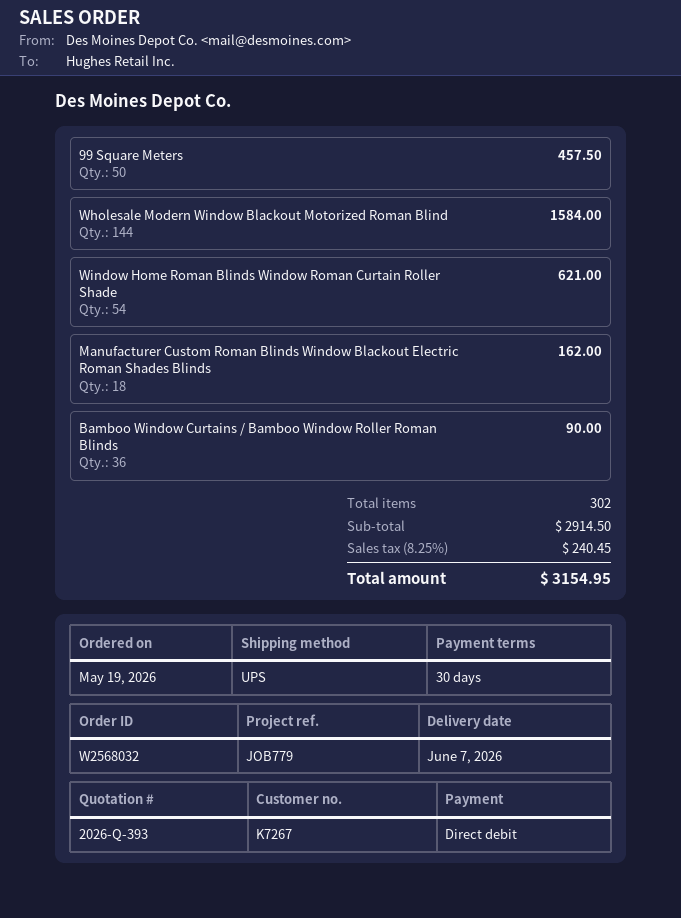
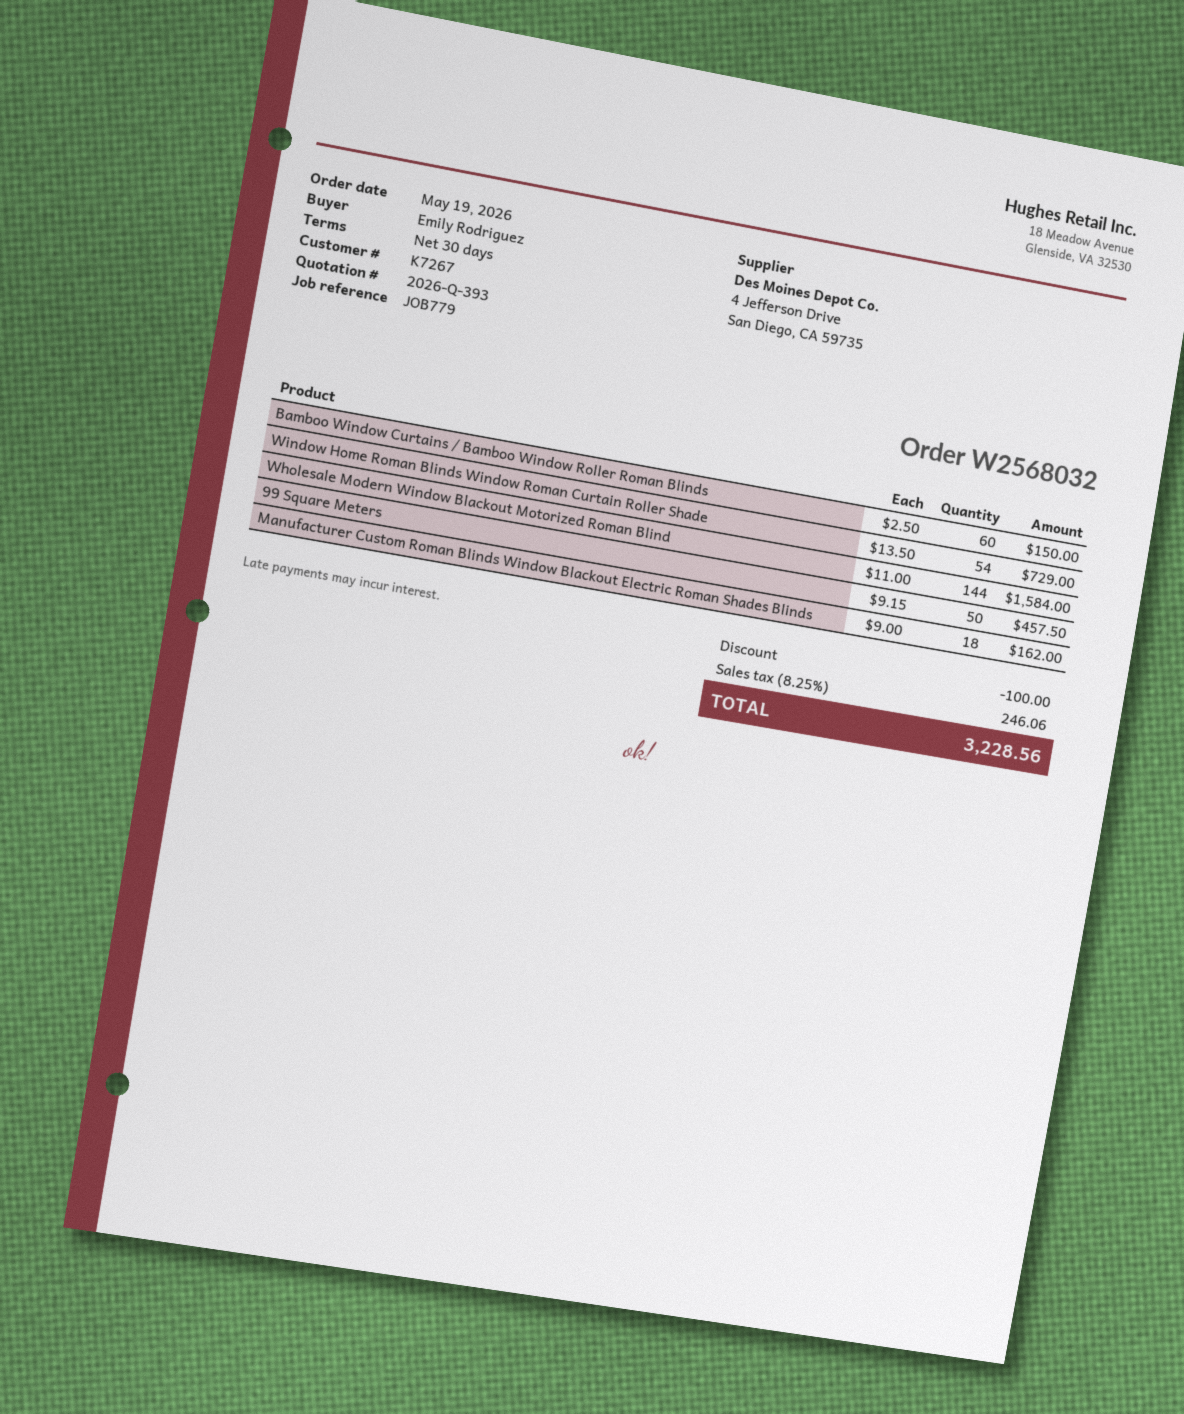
Window Home Roman Blinds Window Roman Curtain Roller Shade: 54 for 621.00 -> 54 for 729.00
Bamboo Window Curtains / Bamboo Window Roller Roman Blinds: 36 for 90.00 -> 60 for 150.00
discount: none -> 100.00
tax: 8.25% = 240.45 -> 8.25% = 246.06
total: 3154.95 -> 3228.56

